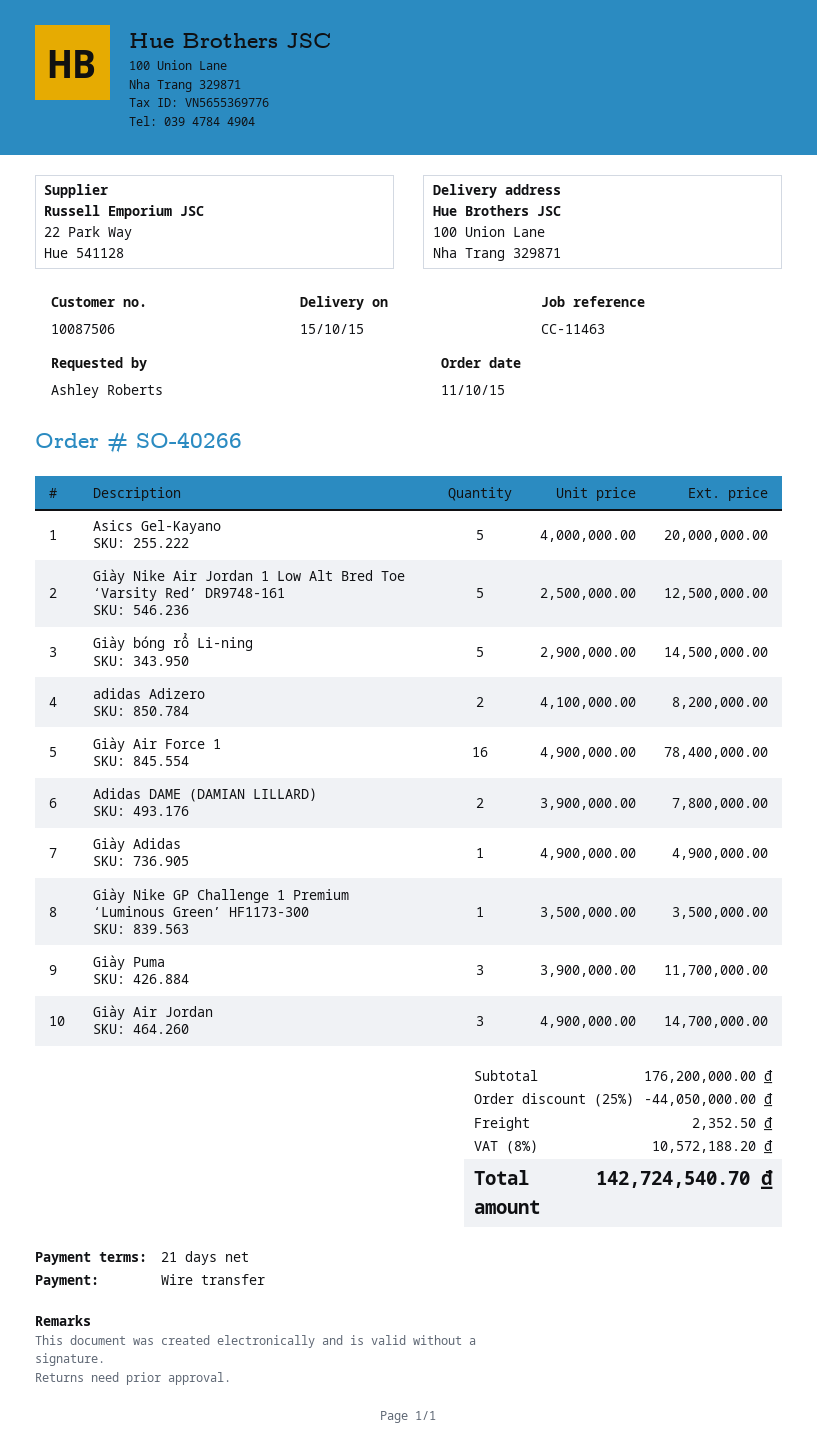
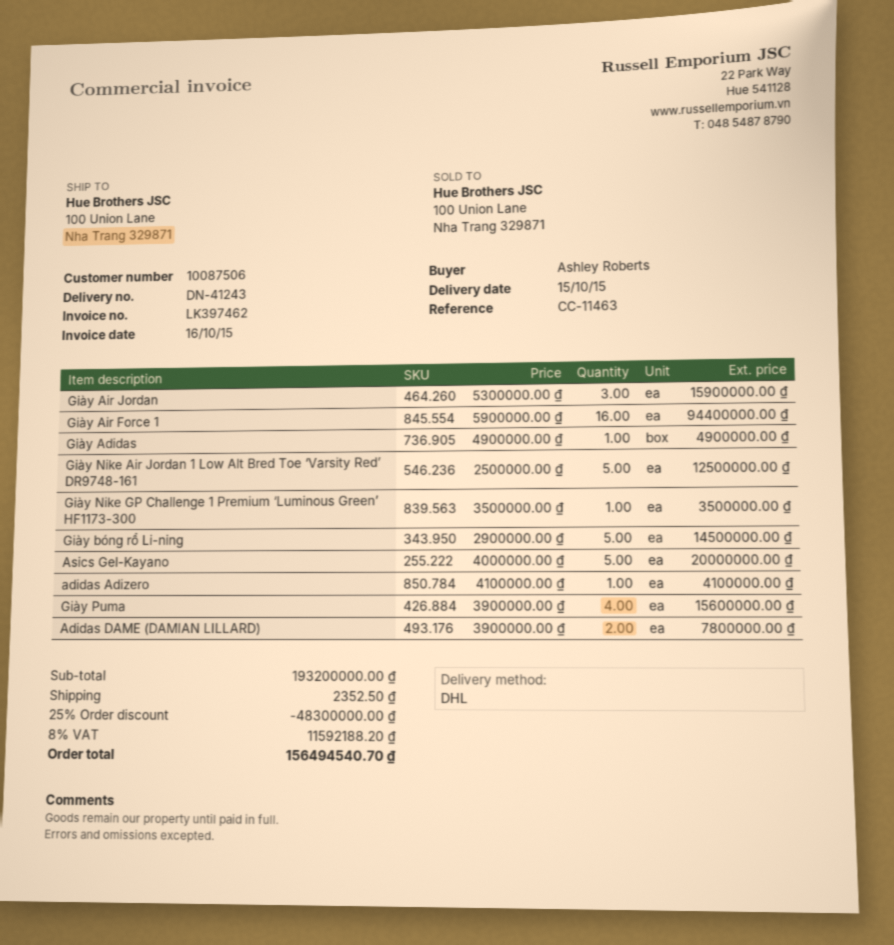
adidas Adizero: 2 x 4100000.00 = 8200000.00 -> 1 x 4100000.00 = 4100000.00
Giày Air Force 1: 16 x 4900000.00 = 78400000.00 -> 16 x 5900000.00 = 94400000.00
Giày Puma: 3 x 3900000.00 = 11700000.00 -> 4 x 3900000.00 = 15600000.00
Giày Air Jordan: 3 x 4900000.00 = 14700000.00 -> 3 x 5300000.00 = 15900000.00
subtotal: 176200000.00 -> 193200000.00
discount: 25% = 44050000.00 -> 25% = 48300000.00
tax: 8% = 10572188.20 -> 8% = 11592188.20
total: 142724540.70 -> 156494540.70

